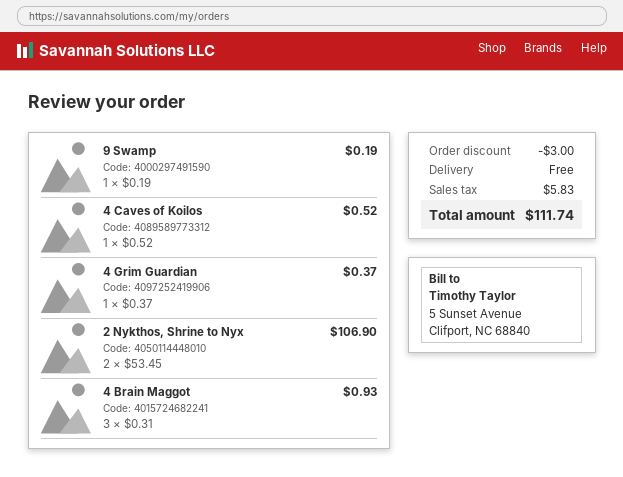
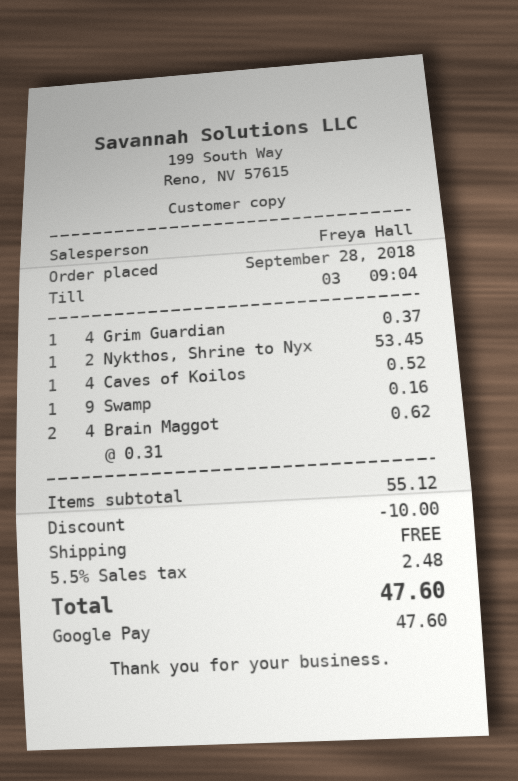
9 Swamp: 1 x 0.19 = 0.19 -> 1 x 0.16 = 0.16
2 Nykthos, Shrine to Nyx: 2 x 53.45 = 106.90 -> 1 x 53.45 = 53.45
4 Brain Maggot: 3 x 0.31 = 0.93 -> 2 x 0.31 = 0.62
discount: 3.00 -> 10.00
tax: 5.83 -> 2.48
total: 111.74 -> 47.60

